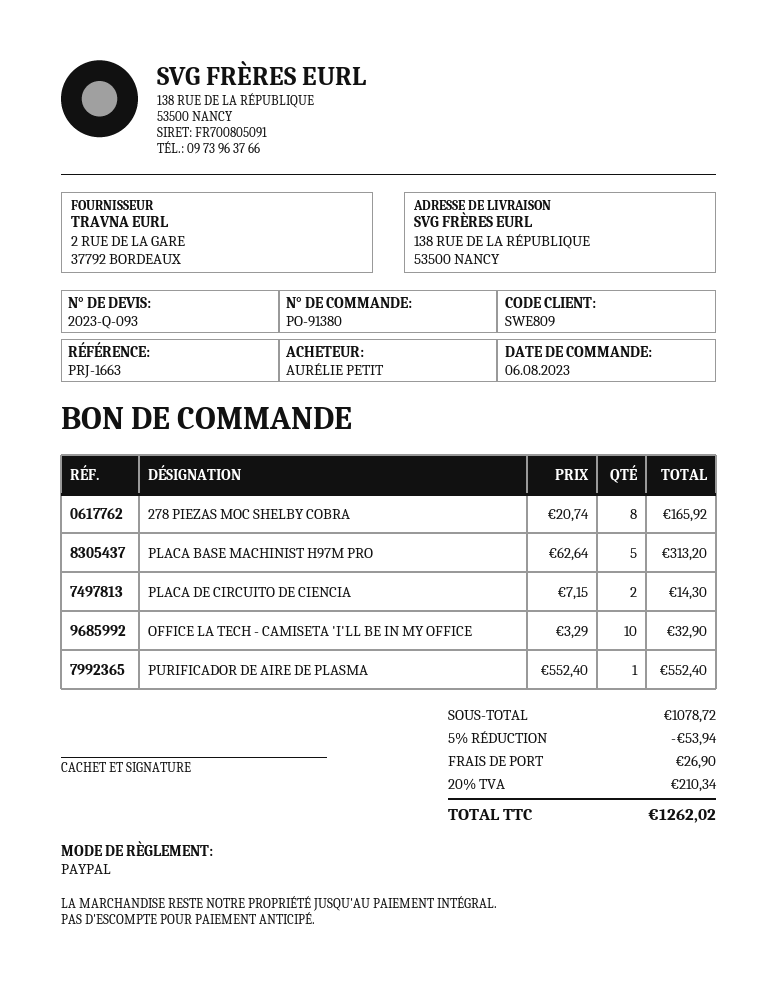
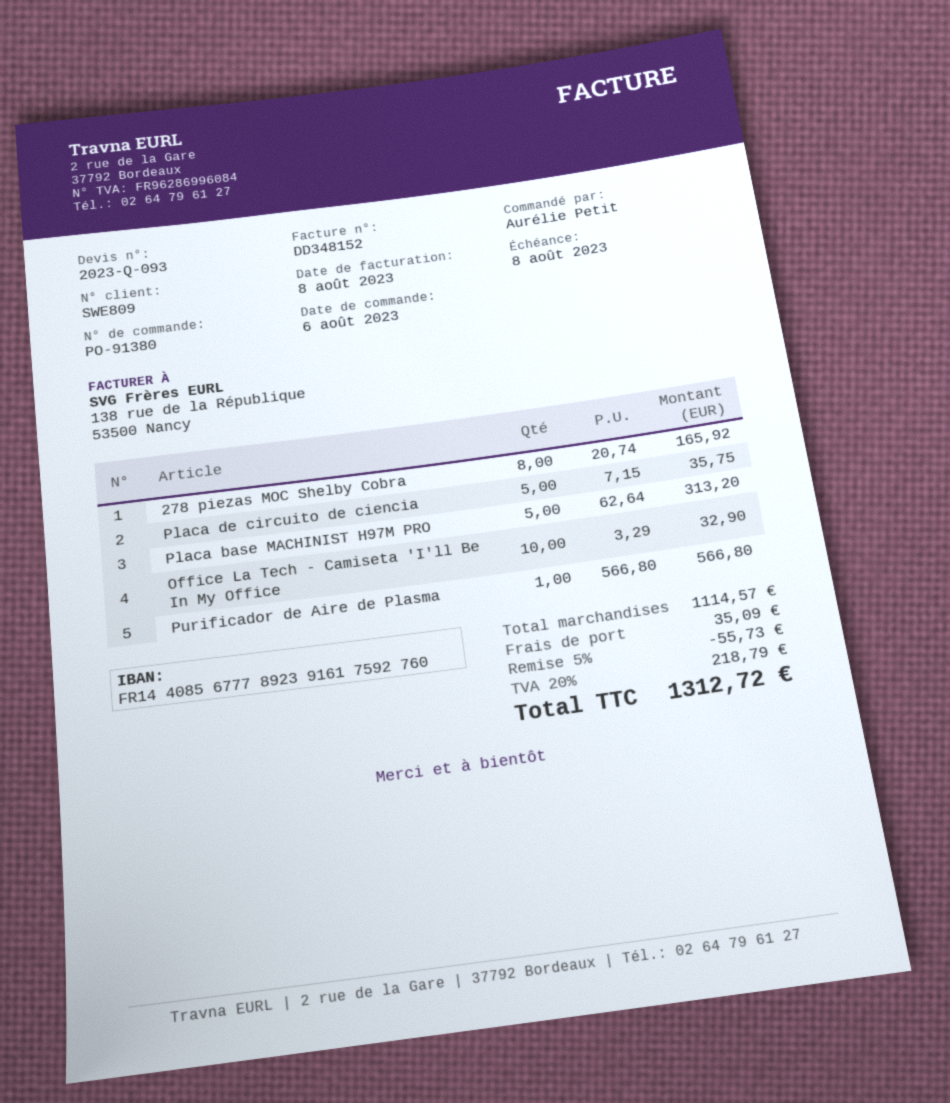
PLACA DE CIRCUITO DE CIENCIA: 2 x 7.15 = 14.30 -> 5 x 7.15 = 35.75
PURIFICADOR DE AIRE DE PLASMA: 1 x 552.40 = 552.40 -> 1 x 566.80 = 566.80
subtotal: 1078.72 -> 1114.57
discount: 5% = 53.94 -> 5% = 55.73
shipping: 26.90 -> 35.09
tax: 20% = 210.34 -> 20% = 218.79
total: 1262.02 -> 1312.72

